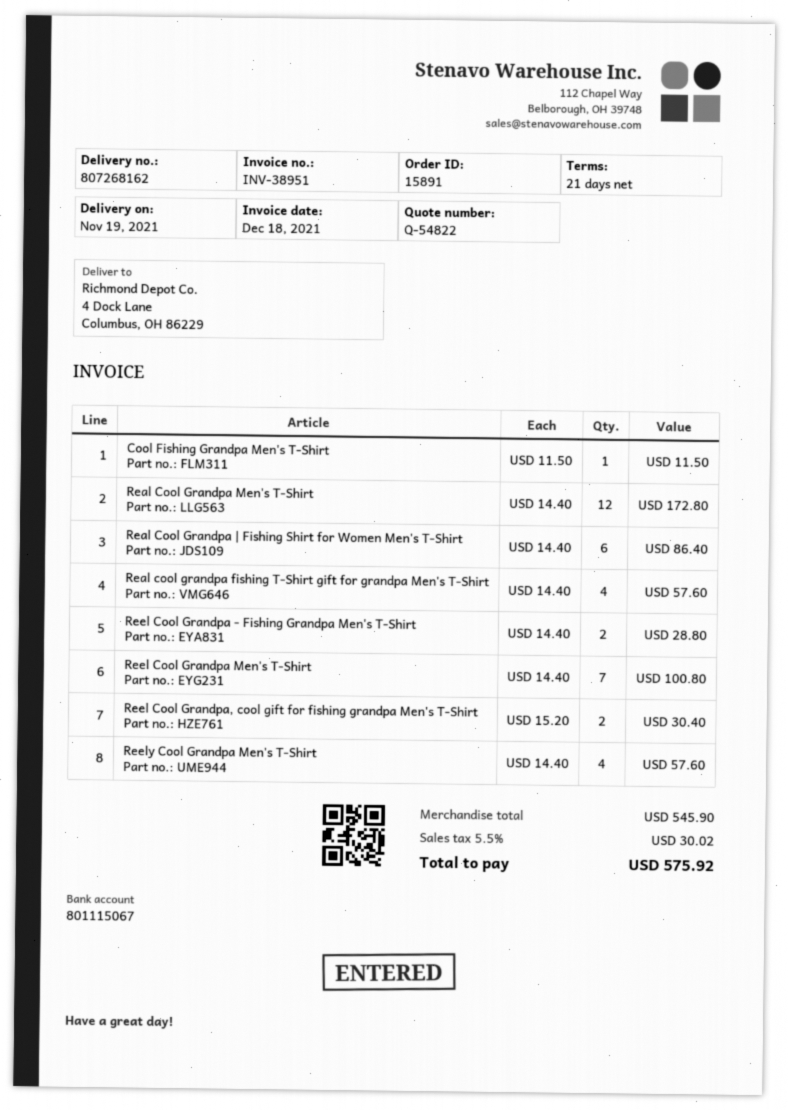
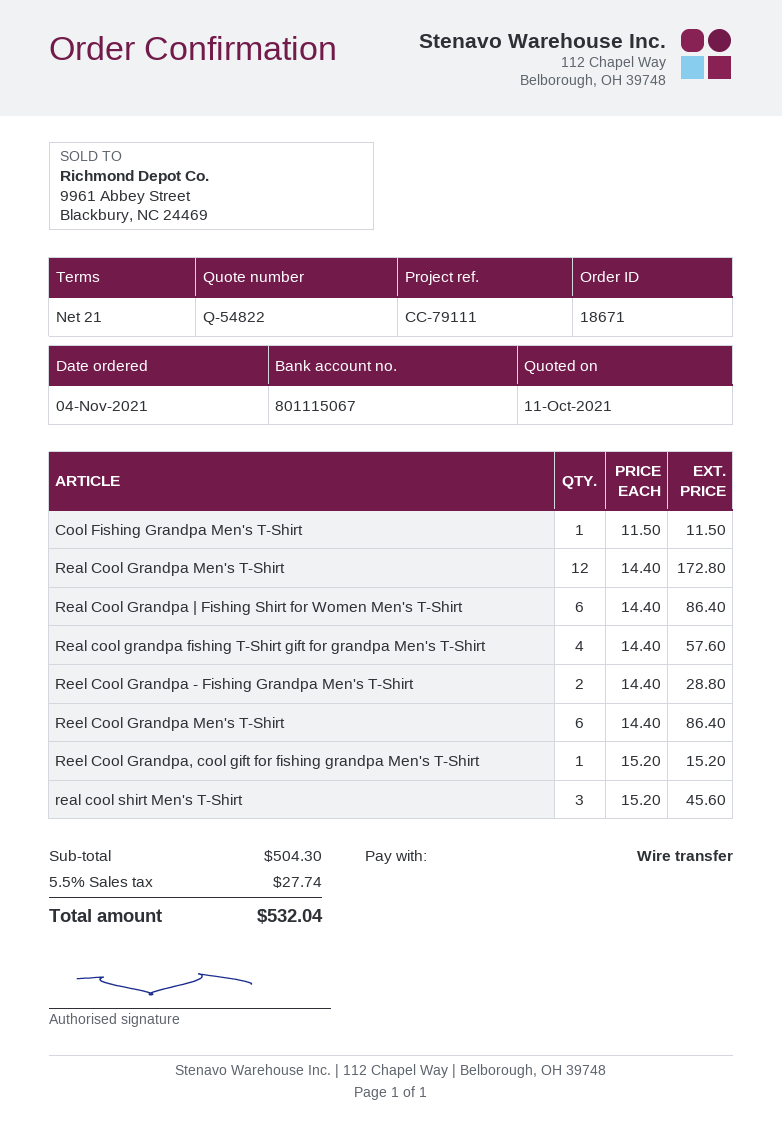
order number: 15891 -> 18671
Reel Cool Grandpa Men's T-Shirt: 7 x 14.40 = 100.80 -> 6 x 14.40 = 86.40
Reel Cool Grandpa, cool gift for fishing grandpa Men's T-Shirt: 2 x 15.20 = 30.40 -> 1 x 15.20 = 15.20
Reely Cool Grandpa Men's T-Shirt: 4 x 14.40 = 57.60 -> none
real cool shirt Men's T-Shirt: none -> 3 x 15.20 = 45.60
subtotal: 545.90 -> 504.30
tax: 5.5% = 30.02 -> 5.5% = 27.74
total: 575.92 -> 532.04

